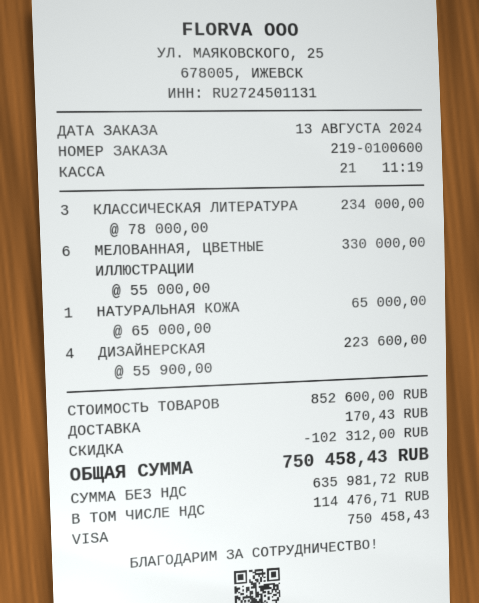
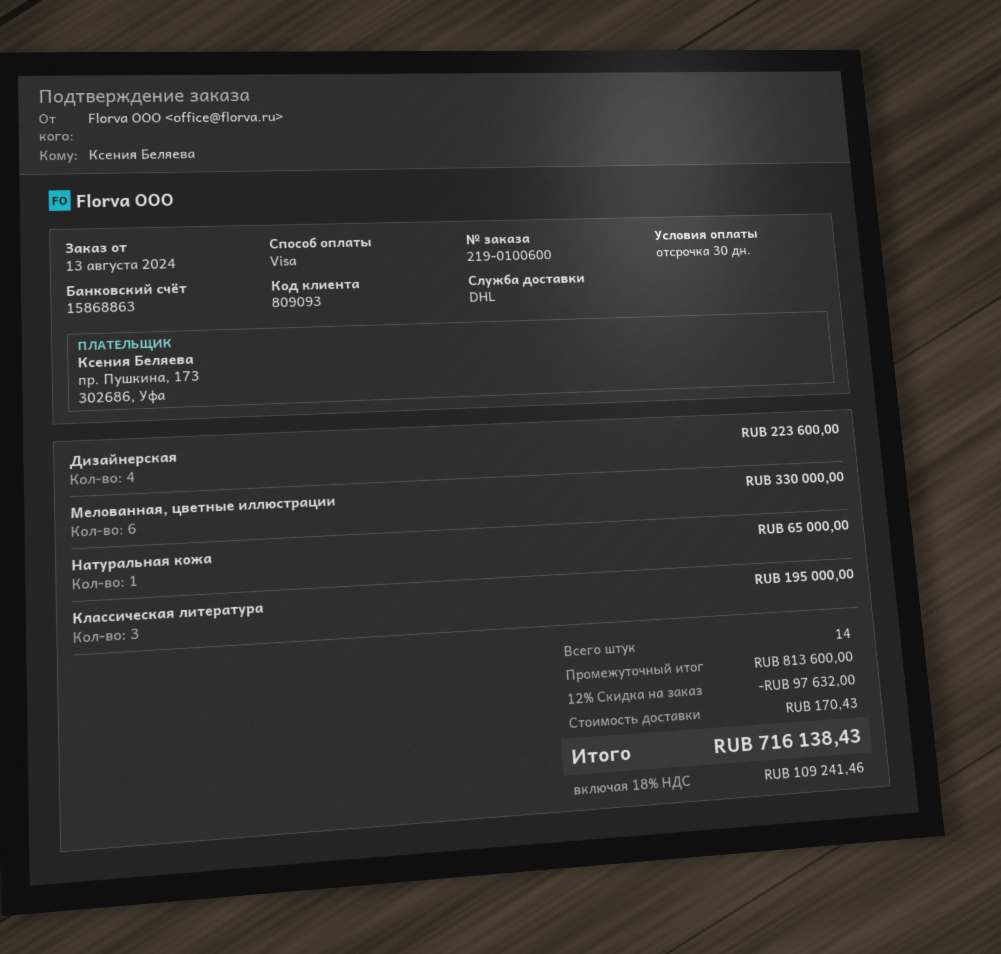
КЛАССИЧЕСКАЯ ЛИТЕРАТУРА: 3 for 234000.00 -> 3 for 195000.00
subtotal: 852600.00 -> 813600.00
discount: 102312.00 -> 97632.00
tax: 114476.71 -> 109241.46
total: 750458.43 -> 716138.43

